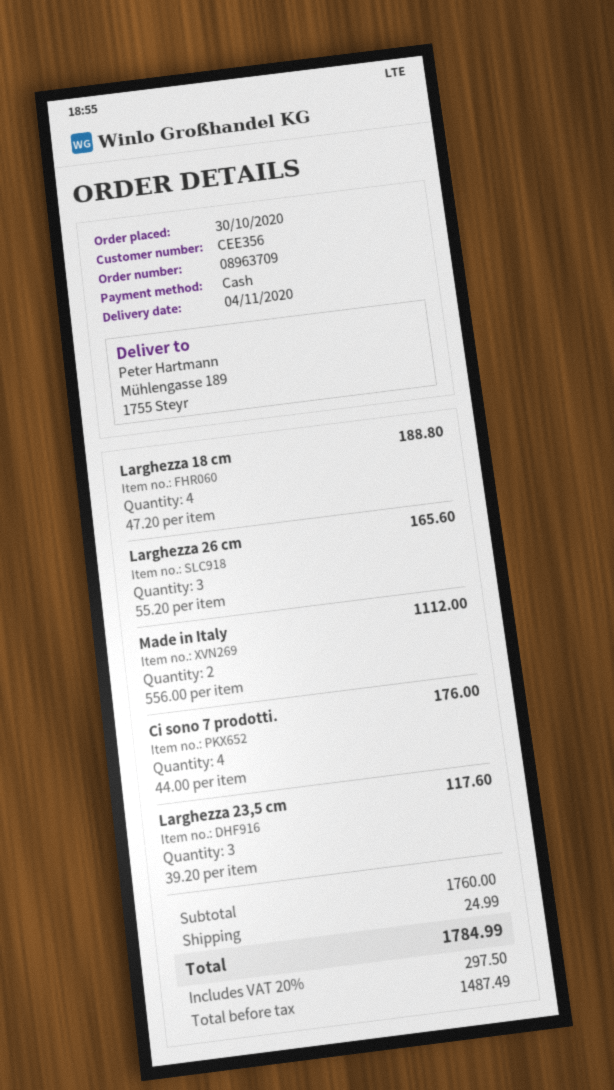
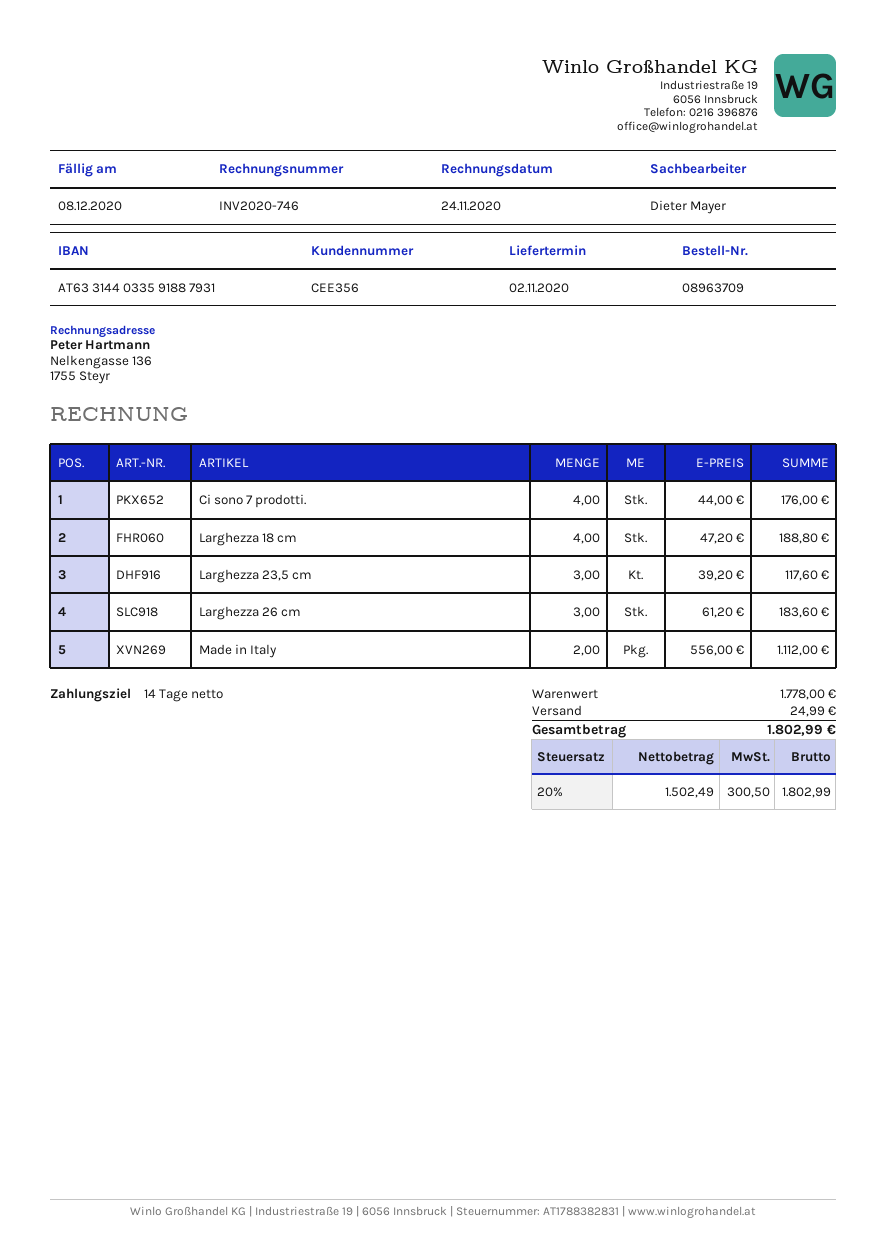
delivery date: 2020-11-04 -> 2020-11-02
Larghezza 26 cm: 3 x 55.20 = 165.60 -> 3 x 61.20 = 183.60
subtotal: 1760.00 -> 1778.00
net: 1487.49 -> 1502.49
tax: 20% = 297.50 -> 20% = 300.50
total: 1784.99 -> 1802.99

